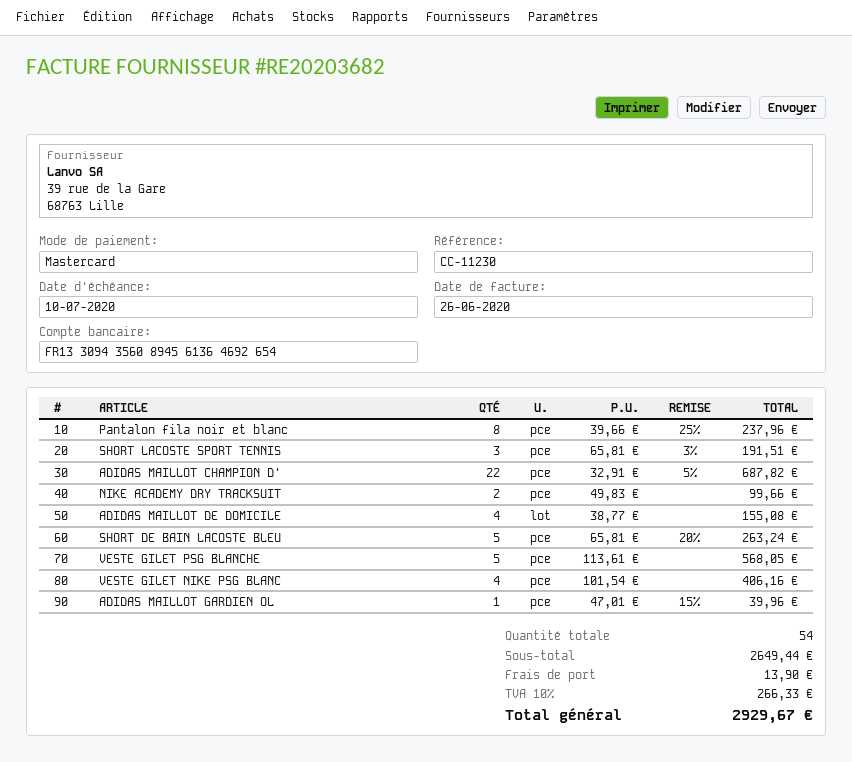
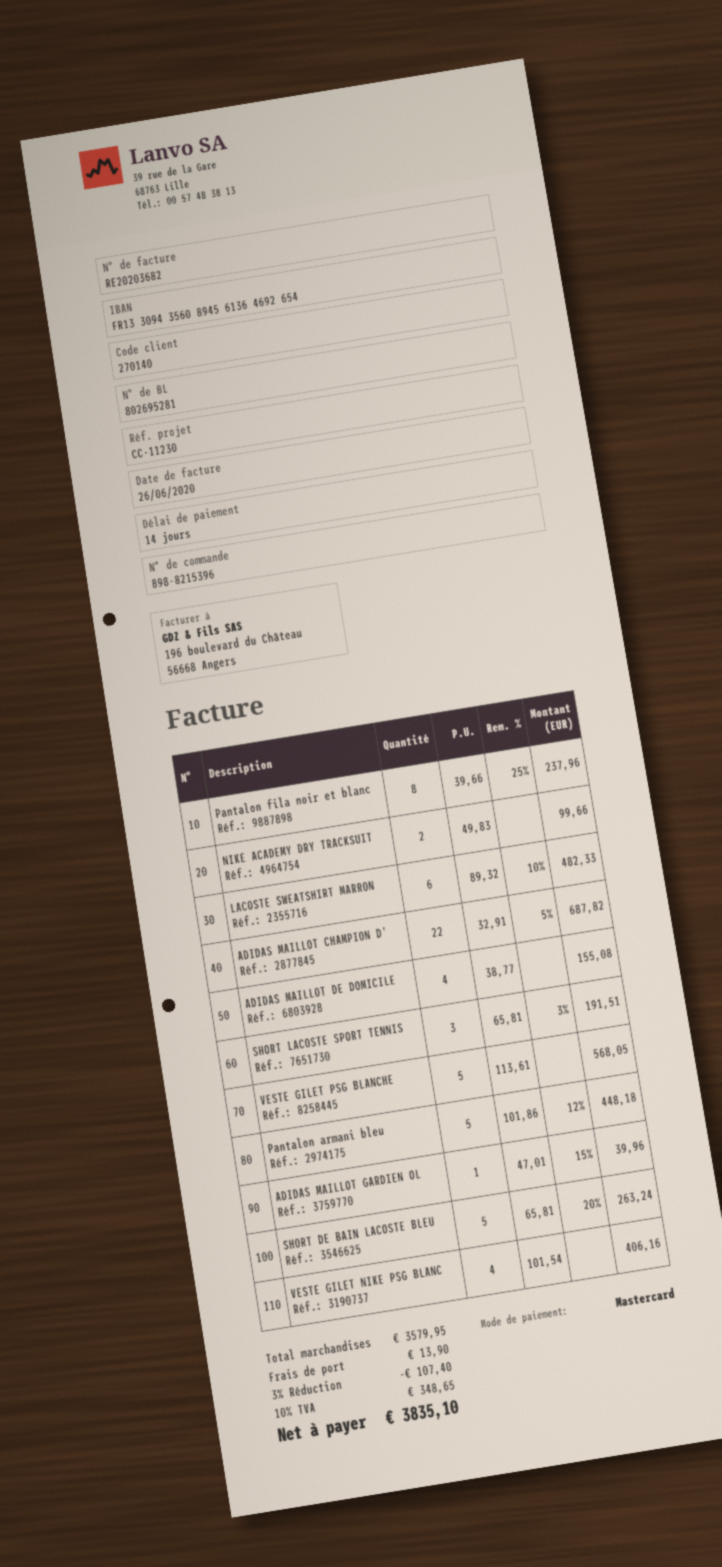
LACOSTE SWEATSHIRT MARRON: none -> 6 x 89.32 - 10% = 482.33
Pantalon armani bleu: none -> 5 x 101.86 - 12% = 448.18
subtotal: 2649.44 -> 3579.95
discount: none -> 3% = 107.40
tax: 10% = 266.33 -> 10% = 348.65
total: 2929.67 -> 3835.10

